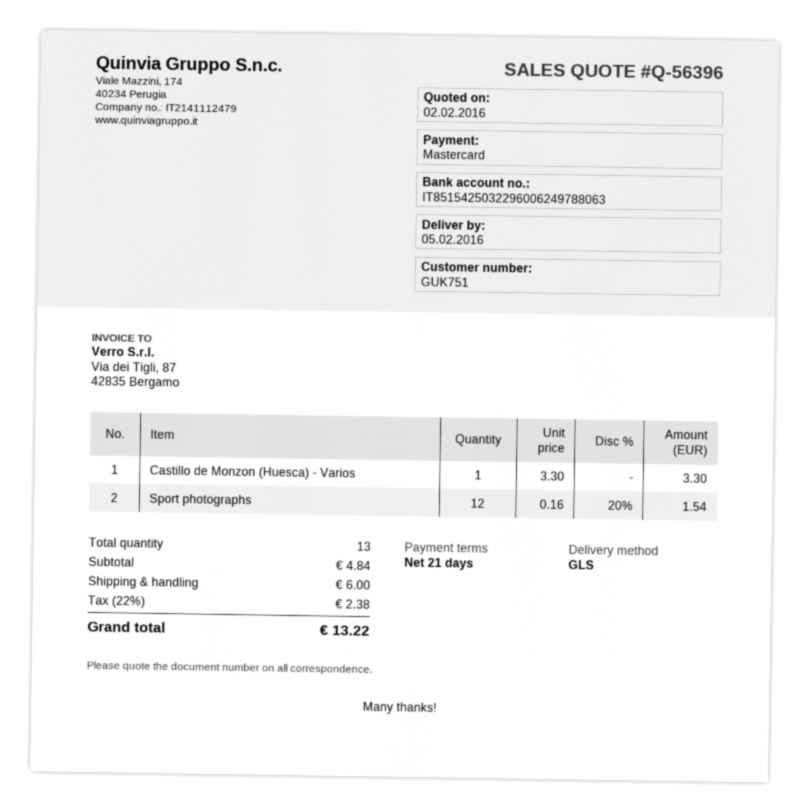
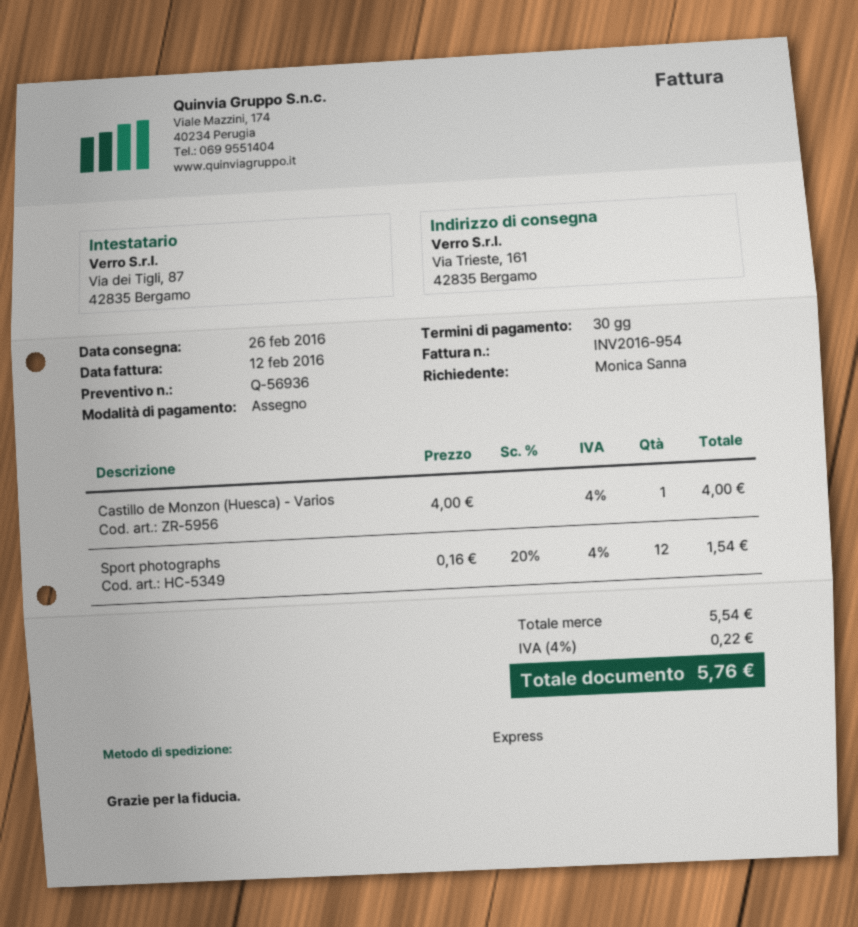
quote number: Q-56396 -> Q-56936
delivery date: 2016-02-05 -> 2016-02-26
payment terms: 21 days -> 30 days
payment method: Mastercard -> cheque
shipping method: GLS -> express
Castillo de Monzon (Huesca) - Varios: 1 x 3.30 = 3.30 -> 1 x 4.00 = 4.00
subtotal: 4.84 -> 5.54
shipping: 6.00 -> none
tax: 22% = 2.38 -> 4% = 0.22
total: 13.22 -> 5.76

